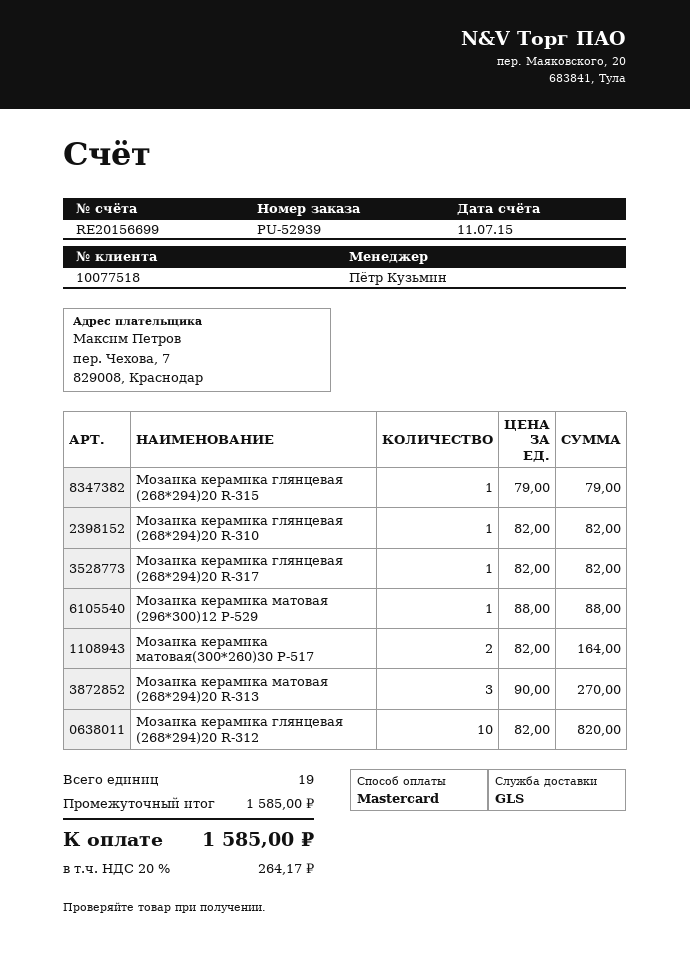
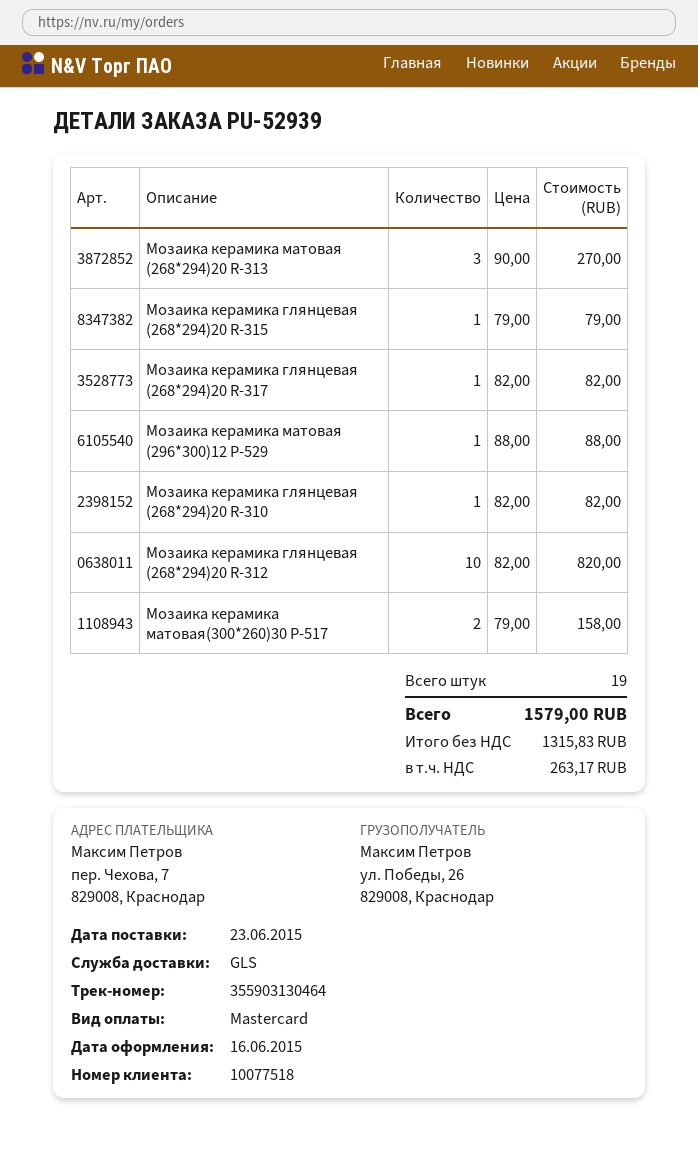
Мозаика керамика матовая(300*260)30 P-517: 2 x 82.00 = 164.00 -> 2 x 79.00 = 158.00
tax: 264.17 -> 263.17
total: 1585.00 -> 1579.00

